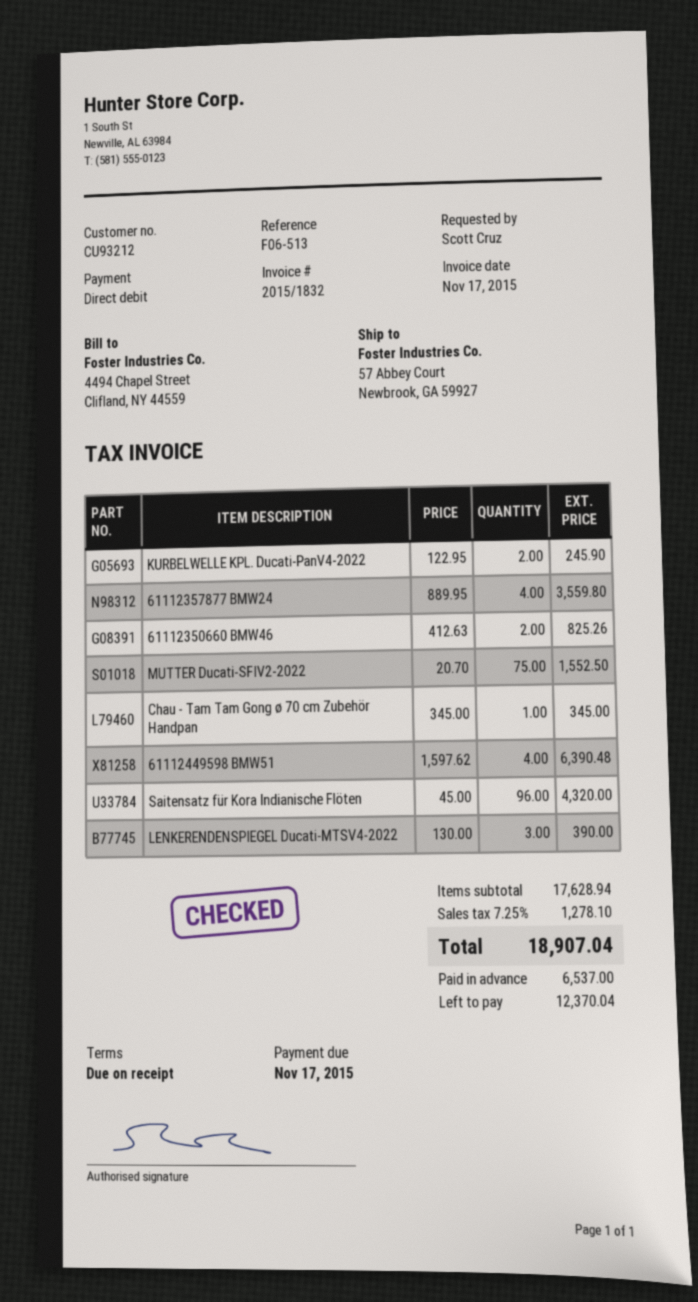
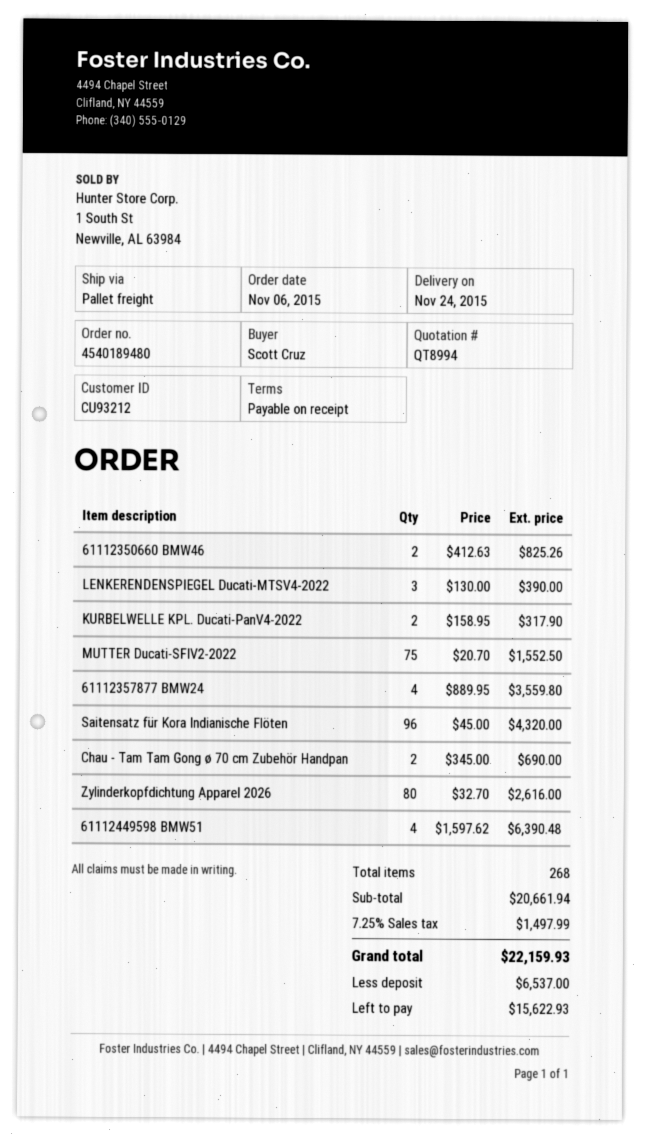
KURBELWELLE KPL. Ducati-PanV4-2022: 2 x 122.95 = 245.90 -> 2 x 158.95 = 317.90
Chau - Tam Tam Gong ø 70 cm Zubehör Handpan: 1 x 345.00 = 345.00 -> 2 x 345.00 = 690.00
Zylinderkopfdichtung Apparel 2026: none -> 80 x 32.70 = 2616.00
subtotal: 17628.94 -> 20661.94
tax: 7.25% = 1278.10 -> 7.25% = 1497.99
total: 18907.04 -> 22159.93
balance: 12370.04 -> 15622.93

